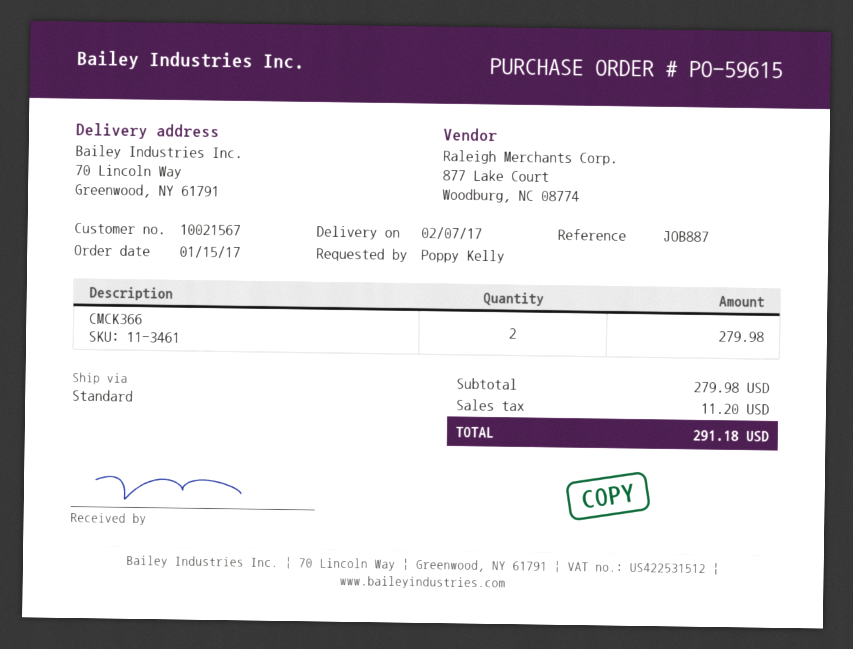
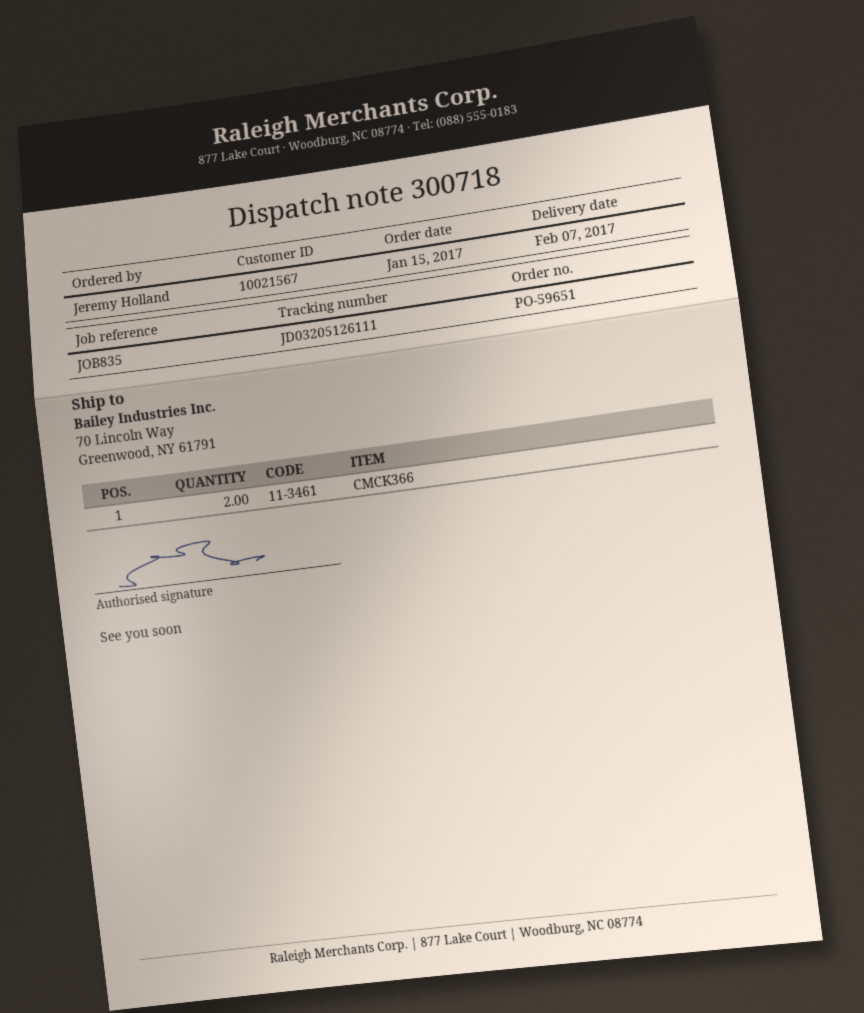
order number: PO-59615 -> PO-59651
reference: JOB887 -> JOB835
ordered by: Poppy Kelly -> Jeremy Holland

